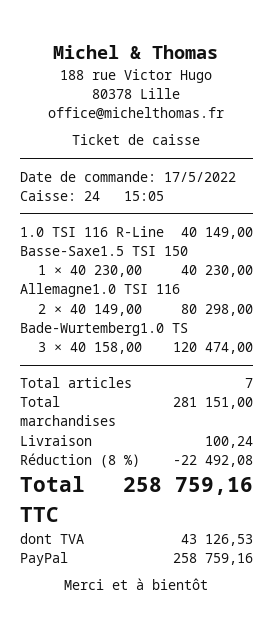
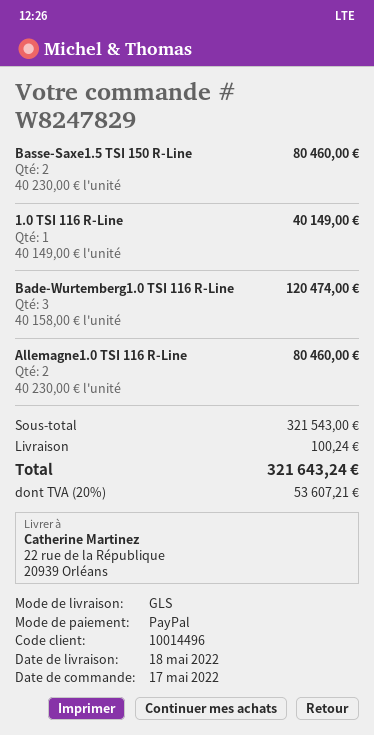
Basse-Saxe1.5 TSI 150: 1 x 40230.00 = 40230.00 -> 2 x 40230.00 = 80460.00
Allemagne1.0 TSI 116: 2 x 40149.00 = 80298.00 -> 2 x 40230.00 = 80460.00
subtotal: 281151.00 -> 321543.00
discount: 8% = 22492.08 -> none
tax: 43126.53 -> 53607.21
total: 258759.16 -> 321643.24

